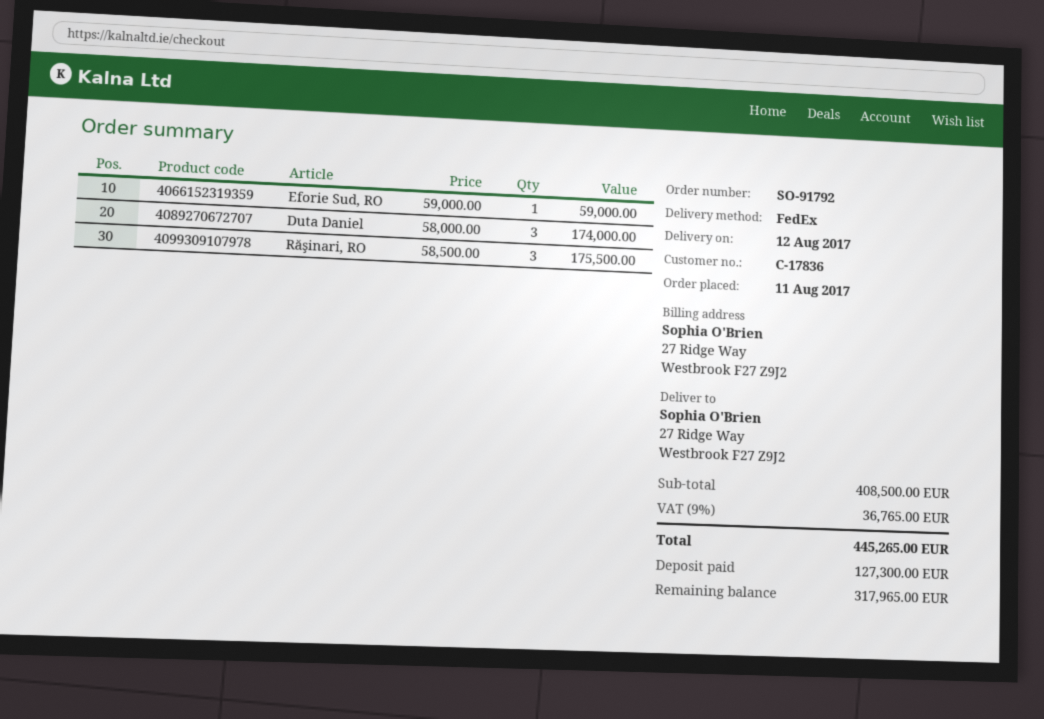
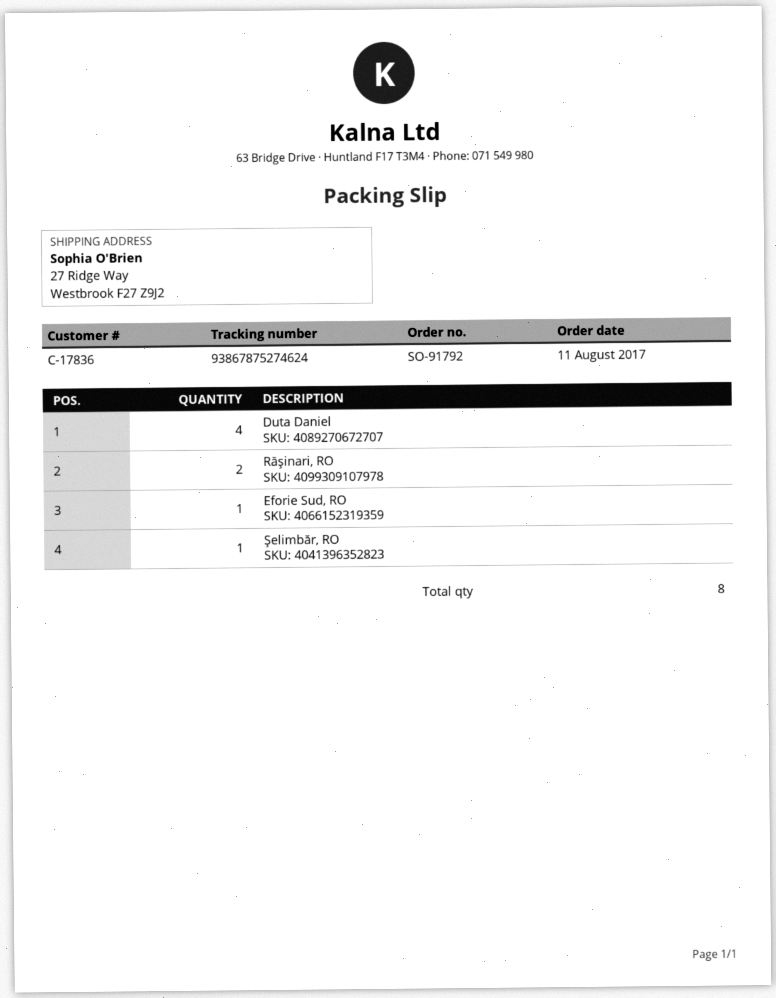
Duta Daniel: 3 -> 4
Răşinari, RO: 3 -> 2
Şelimbăr, RO: none -> 1

